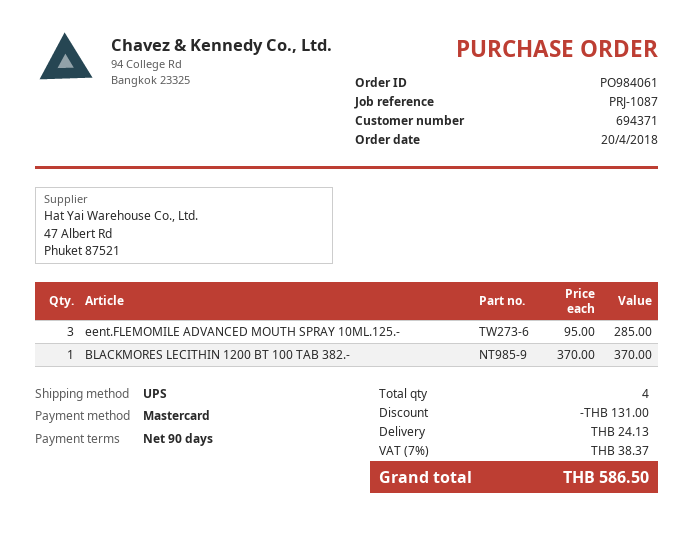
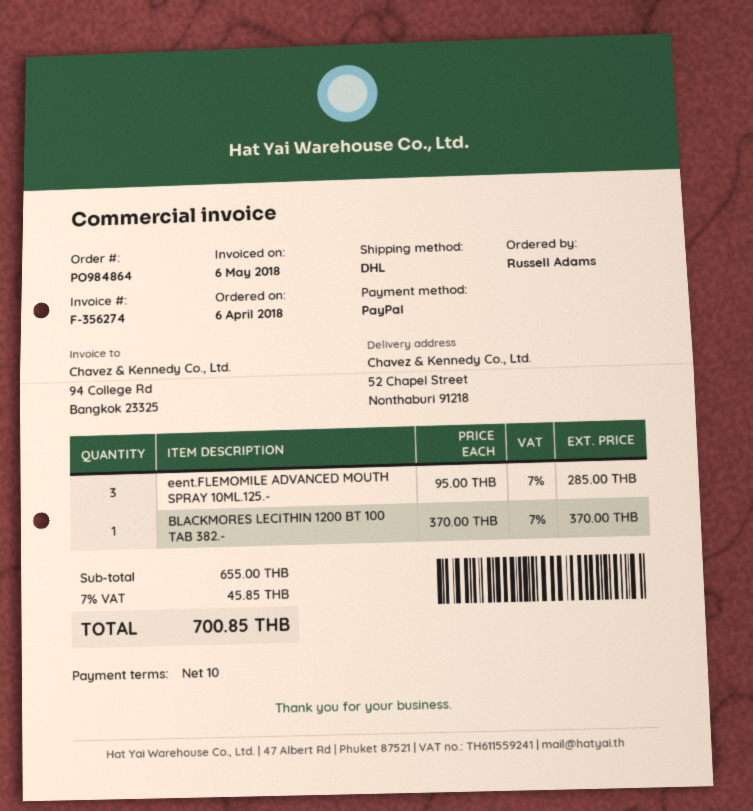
order number: PO984061 -> PO984864
order date: 2018-04-20 -> 2018-04-06
payment terms: 90 days -> 10 days
payment method: Mastercard -> PayPal
shipping method: UPS -> DHL
discount: 131.00 -> none
shipping: 24.13 -> none
tax: 7% = 38.37 -> 7% = 45.85
total: 586.50 -> 700.85

